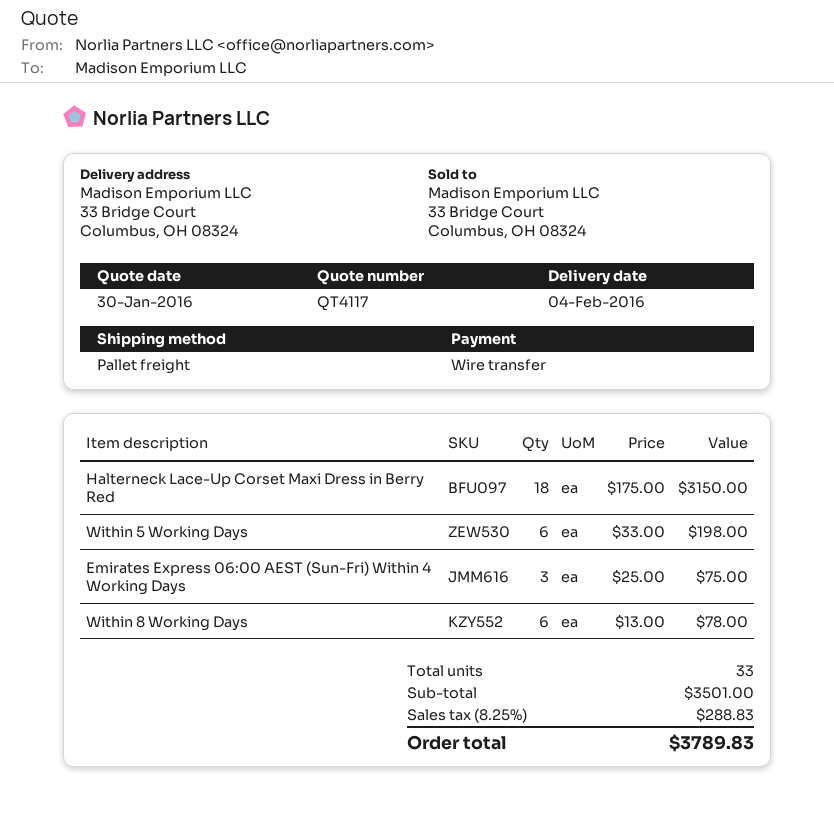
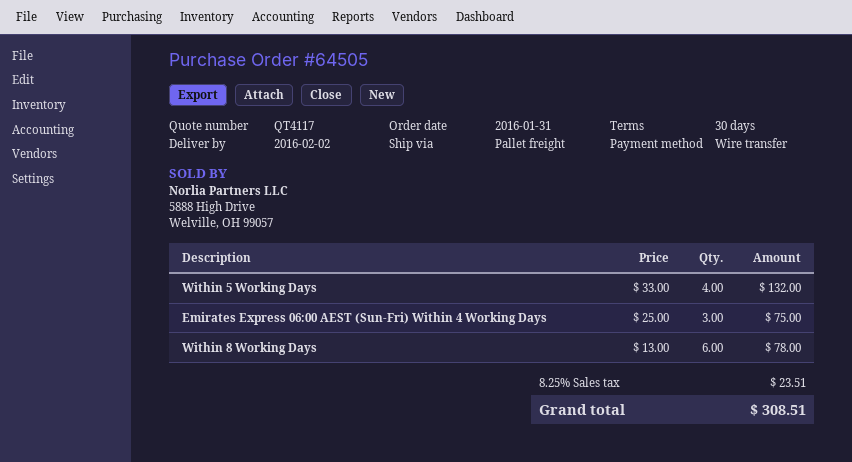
delivery date: 2016-02-04 -> 2016-02-02
Halterneck Lace-Up Corset Maxi Dress in Berry Red: 18 x 175.00 = 3150.00 -> none
Within 5 Working Days: 6 x 33.00 = 198.00 -> 4 x 33.00 = 132.00
tax: 8.25% = 288.83 -> 8.25% = 23.51
total: 3789.83 -> 308.51

